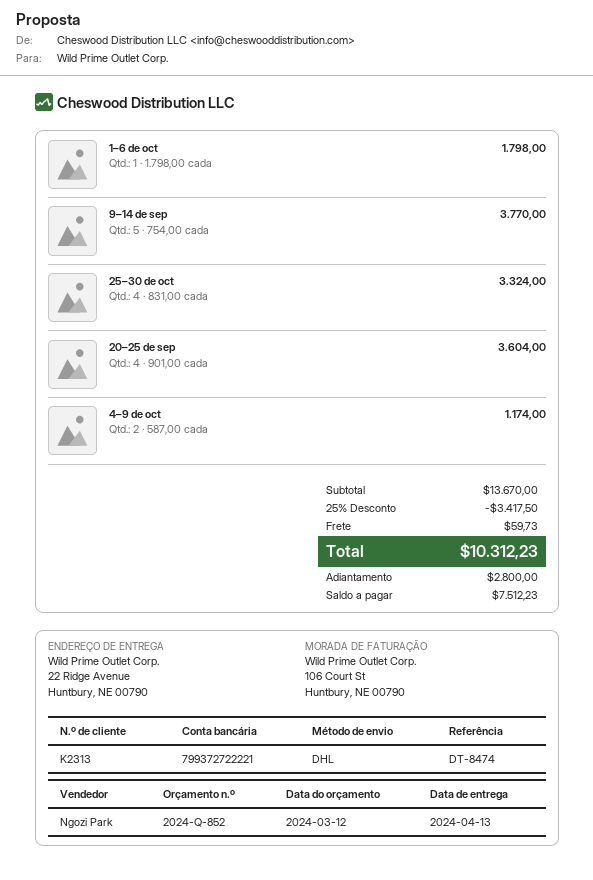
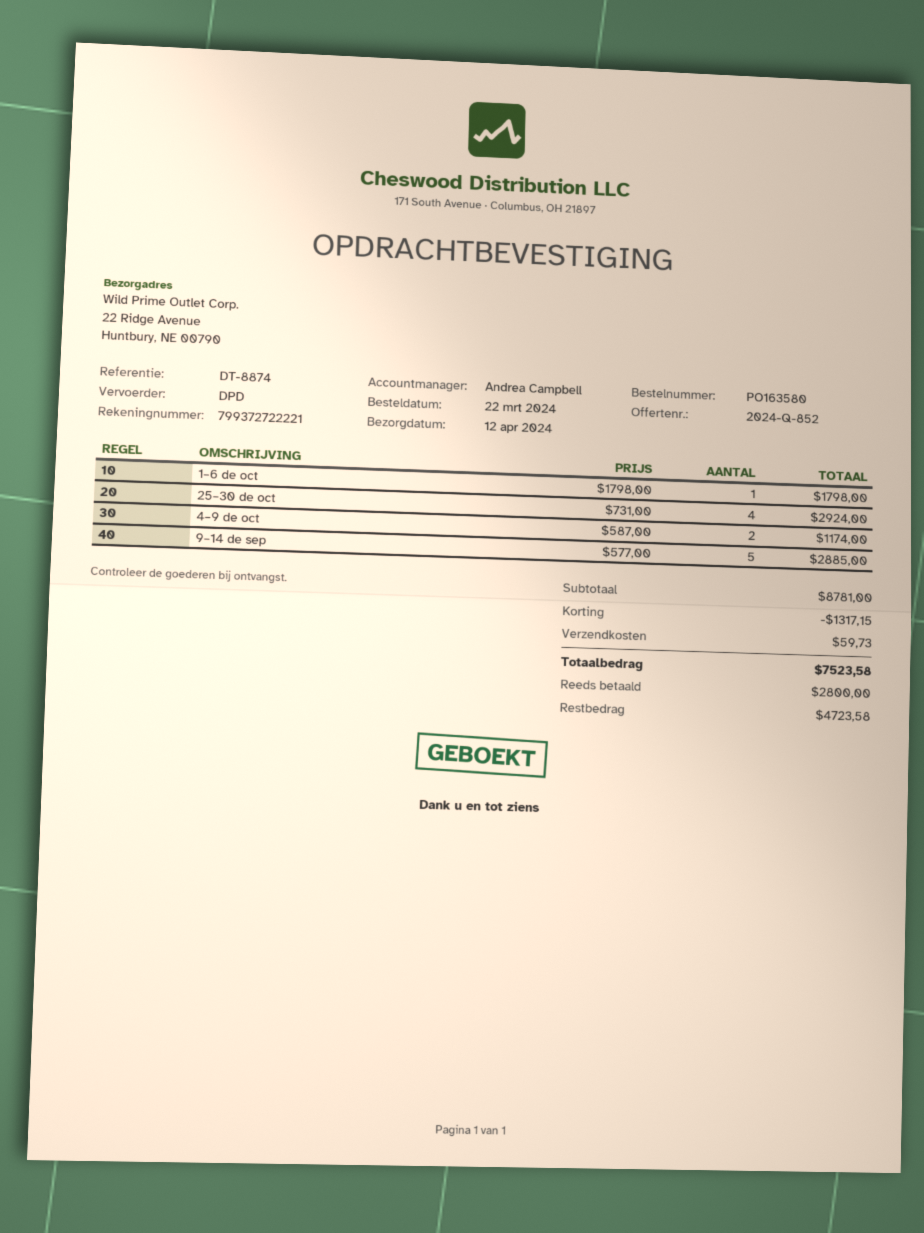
delivery date: 2024-04-13 -> 2024-04-12
reference: DT-8474 -> DT-8874
sales rep: Ngozi Park -> Andrea Campbell
shipping method: DHL -> DPD
9–14 de sep: 5 x 754.00 = 3770.00 -> 5 x 577.00 = 2885.00
25–30 de oct: 4 x 831.00 = 3324.00 -> 4 x 731.00 = 2924.00
20–25 de sep: 4 x 901.00 = 3604.00 -> none
subtotal: 13670.00 -> 8781.00
discount: 3417.50 -> 1317.15
total: 10312.23 -> 7523.58
balance: 7512.23 -> 4723.58

